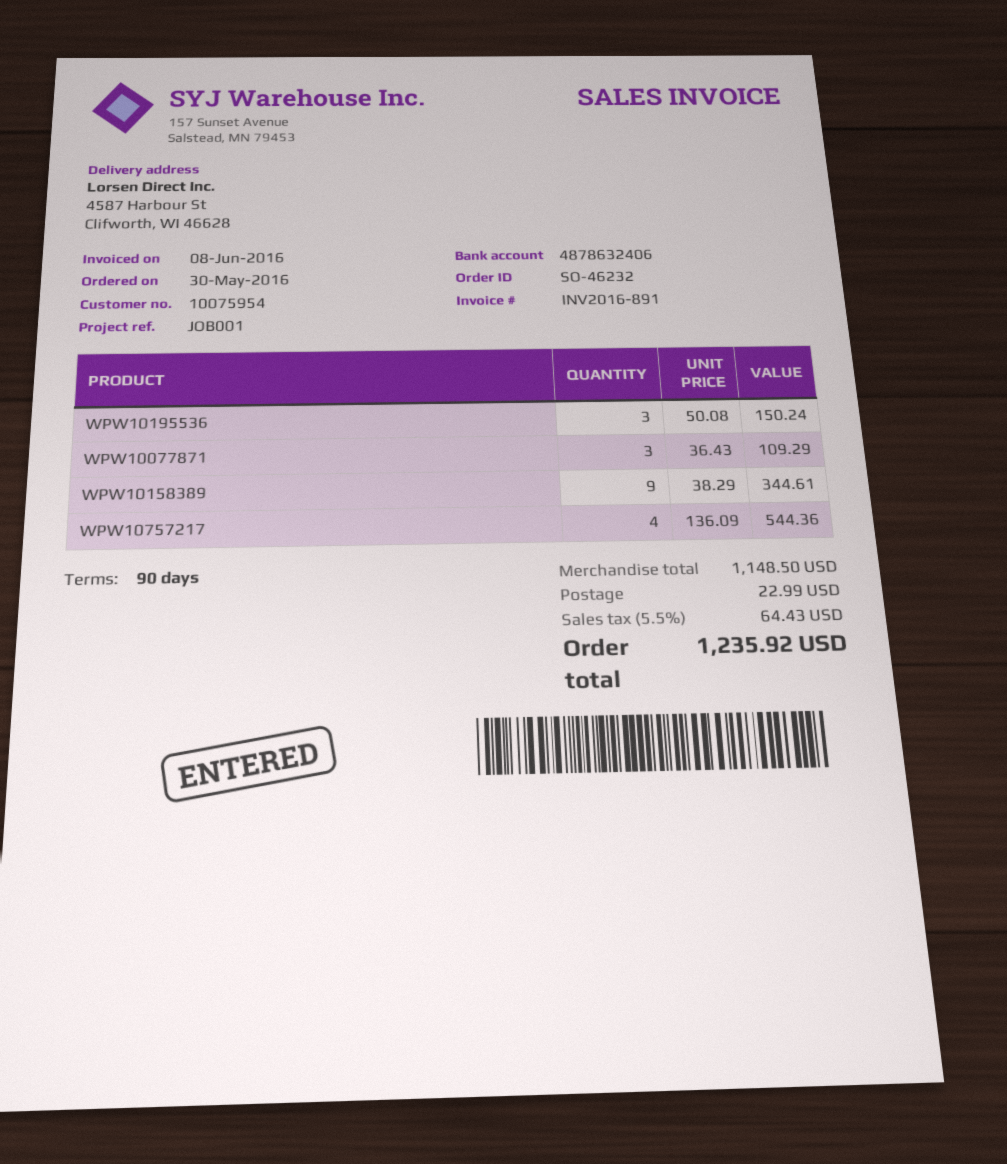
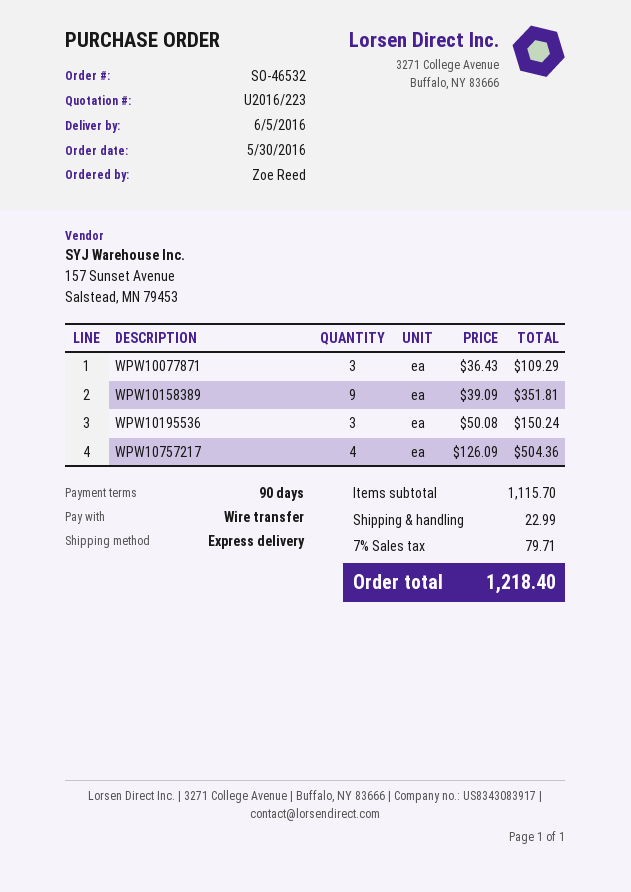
order number: SO-46232 -> SO-46532
WPW10158389: 9 x 38.29 = 344.61 -> 9 x 39.09 = 351.81
WPW10757217: 4 x 136.09 = 544.36 -> 4 x 126.09 = 504.36
subtotal: 1148.50 -> 1115.70
tax: 5.5% = 64.43 -> 7% = 79.71
total: 1235.92 -> 1218.40

